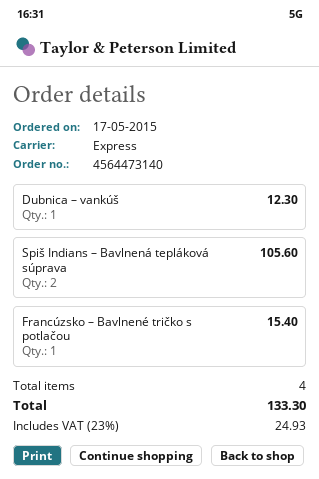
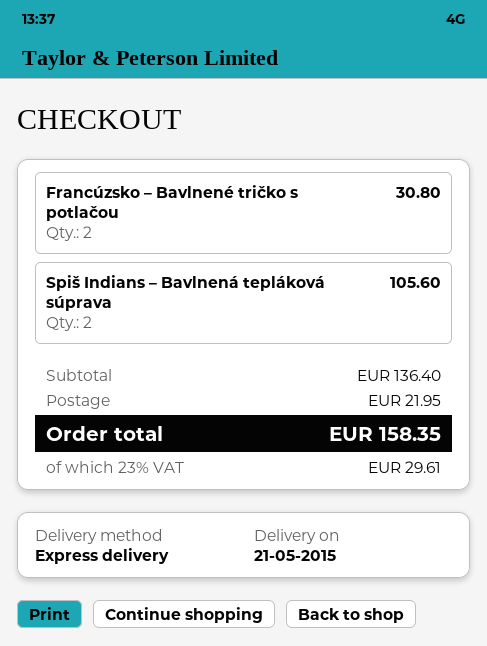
Dubnica – vankúš: 1 for 12.30 -> none
Francúzsko – Bavlnené tričko s potlačou: 1 for 15.40 -> 2 for 30.80
shipping: none -> 21.95
tax: 23% = 24.93 -> 23% = 29.61
total: 133.30 -> 158.35

